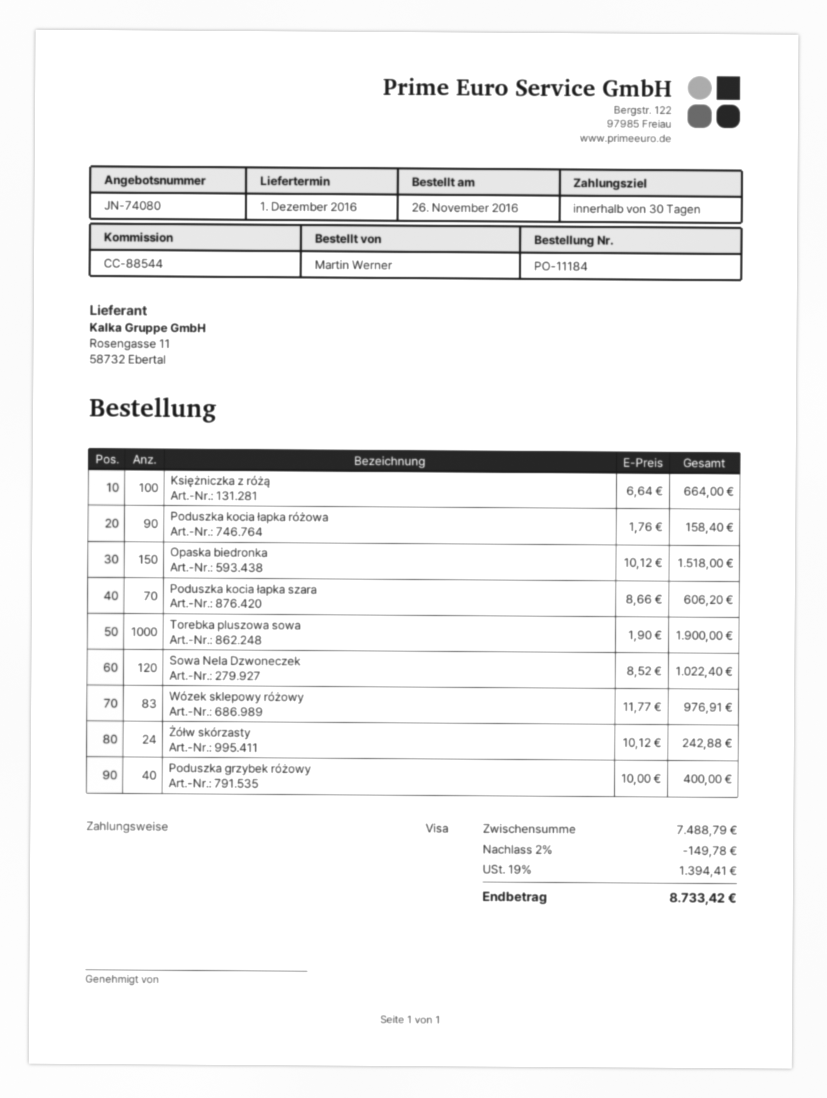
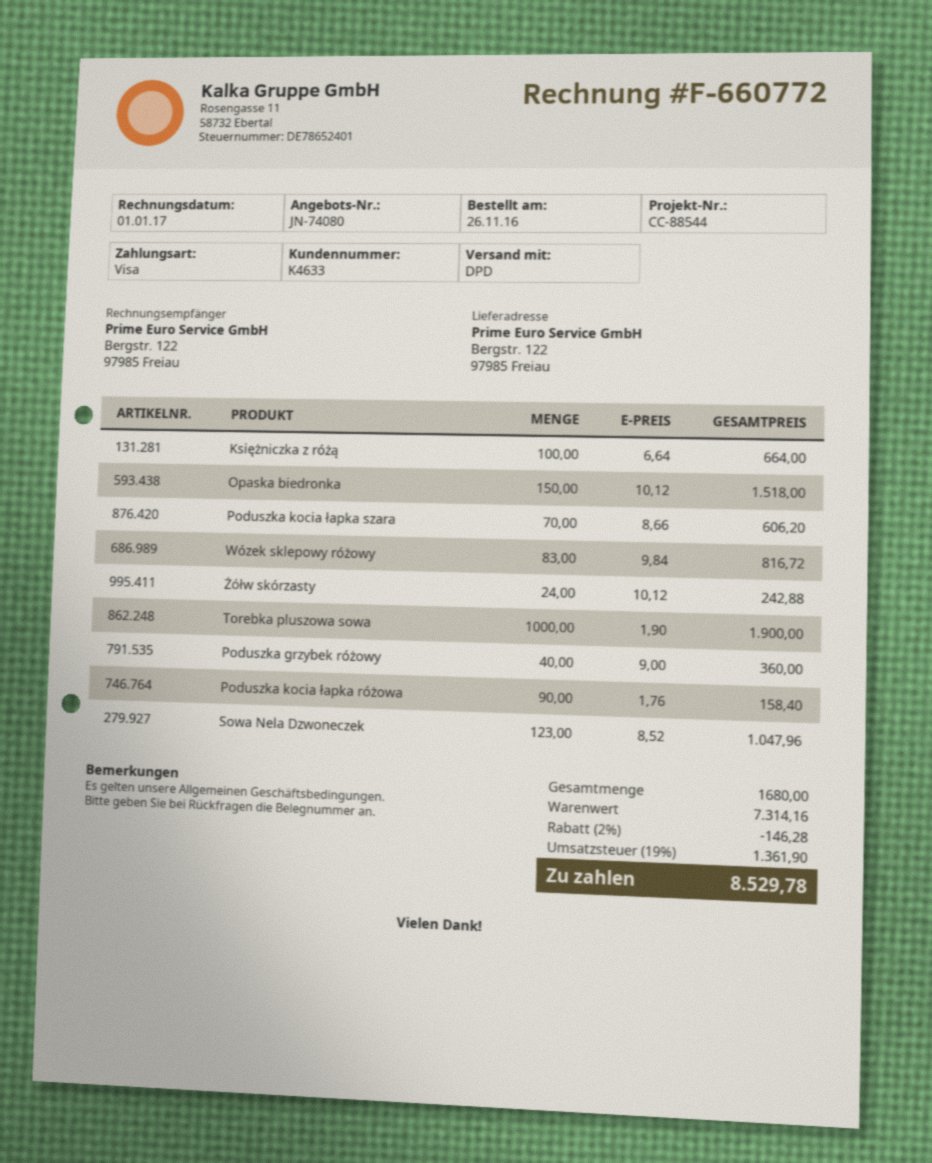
Sowa Nela Dzwoneczek: 120 x 8.52 = 1022.40 -> 123 x 8.52 = 1047.96
Wózek sklepowy różowy: 83 x 11.77 = 976.91 -> 83 x 9.84 = 816.72
Poduszka grzybek różowy: 40 x 10.00 = 400.00 -> 40 x 9.00 = 360.00
subtotal: 7488.79 -> 7314.16
discount: 2% = 149.78 -> 2% = 146.28
tax: 19% = 1394.41 -> 19% = 1361.90
total: 8733.42 -> 8529.78

